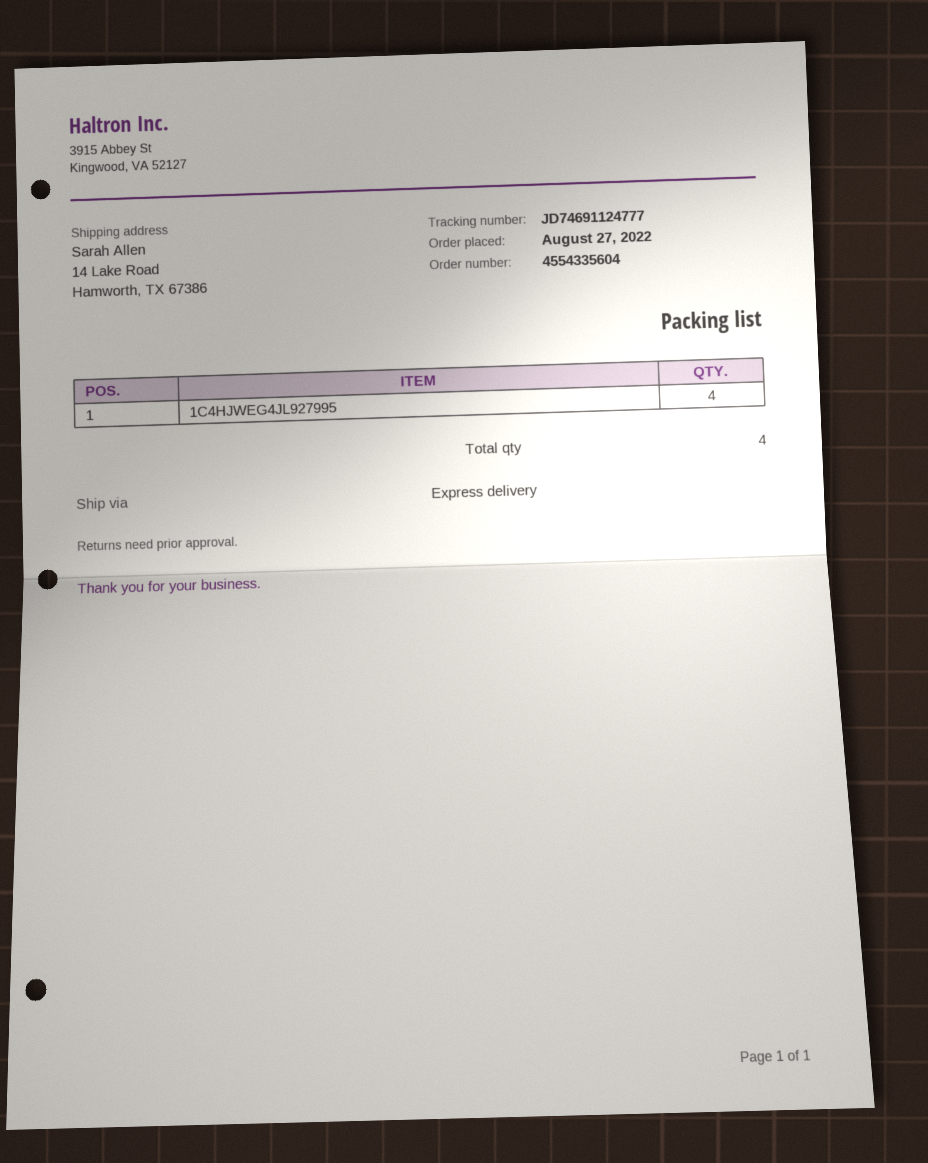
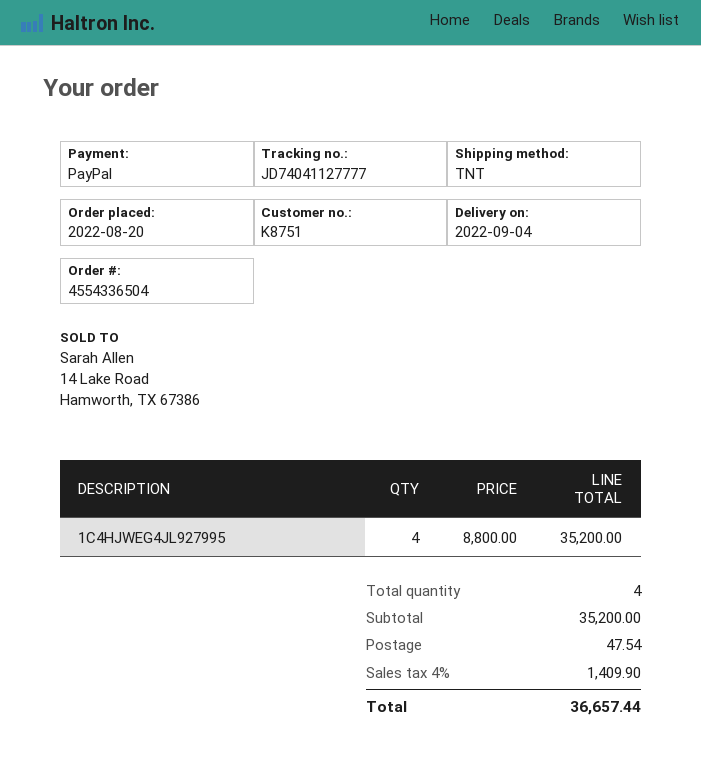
order number: 4554335604 -> 4554336504
order date: 2022-08-27 -> 2022-08-20
shipping method: express -> TNT
tracking number: JD74691124777 -> JD74041127777

